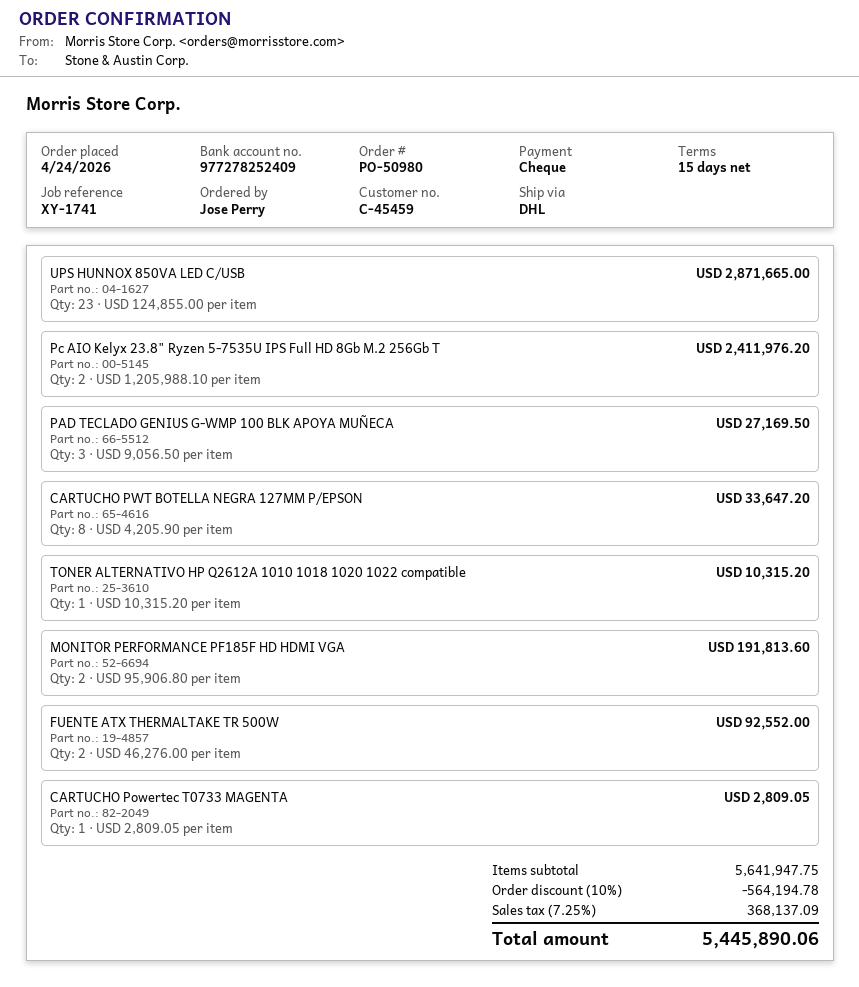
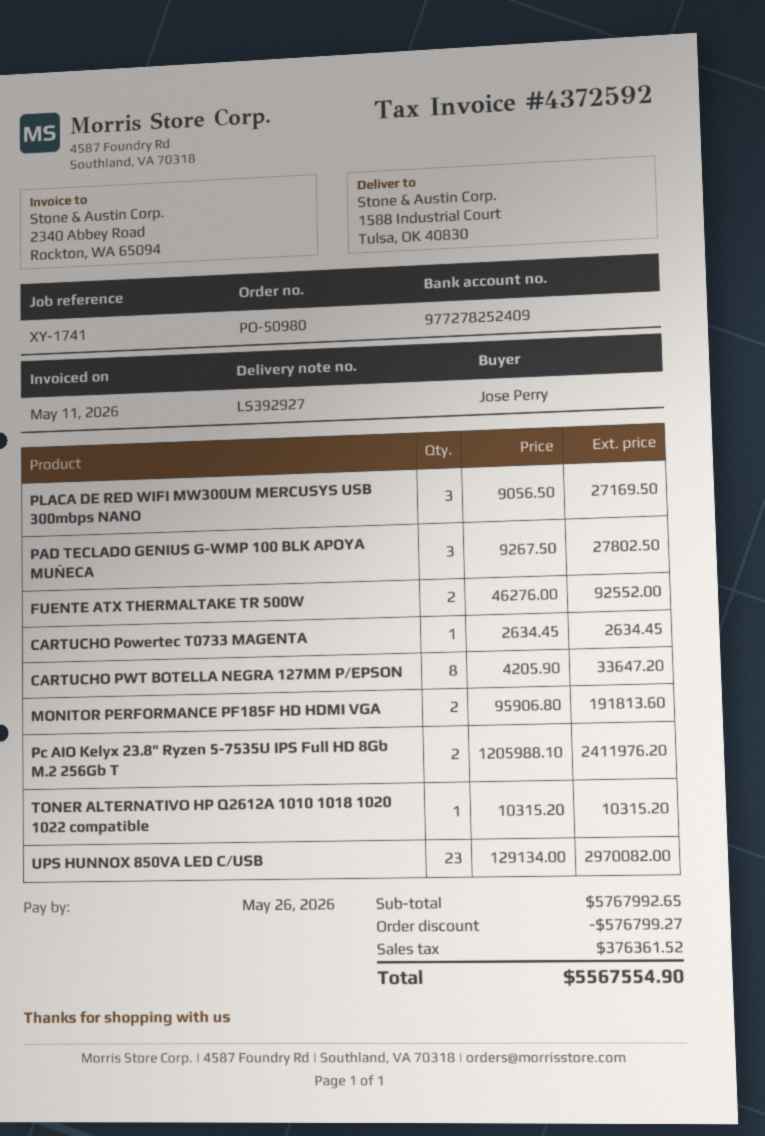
UPS HUNNOX 850VA LED C/USB: 23 x 124855.00 = 2871665.00 -> 23 x 129134.00 = 2970082.00
PAD TECLADO GENIUS G-WMP 100 BLK APOYA MUÑECA: 3 x 9056.50 = 27169.50 -> 3 x 9267.50 = 27802.50
CARTUCHO Powertec T0733 MAGENTA: 1 x 2809.05 = 2809.05 -> 1 x 2634.45 = 2634.45
PLACA DE RED WIFI MW300UM MERCUSYS USB 300mbps NANO: none -> 3 x 9056.50 = 27169.50
subtotal: 5641947.75 -> 5767992.65
discount: 564194.78 -> 576799.27
tax: 368137.09 -> 376361.52
total: 5445890.06 -> 5567554.90

